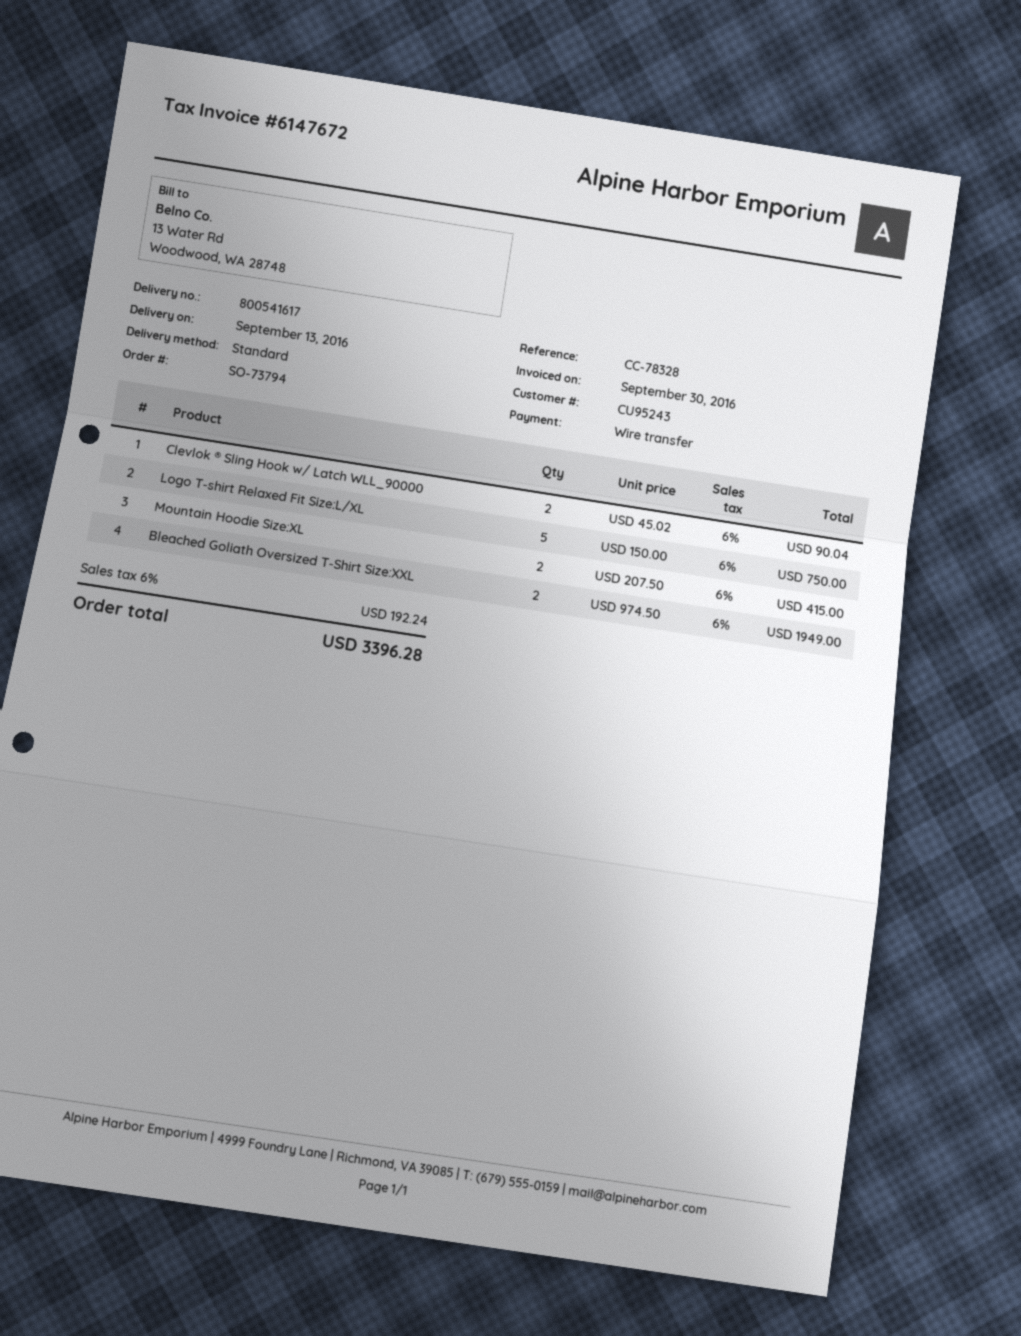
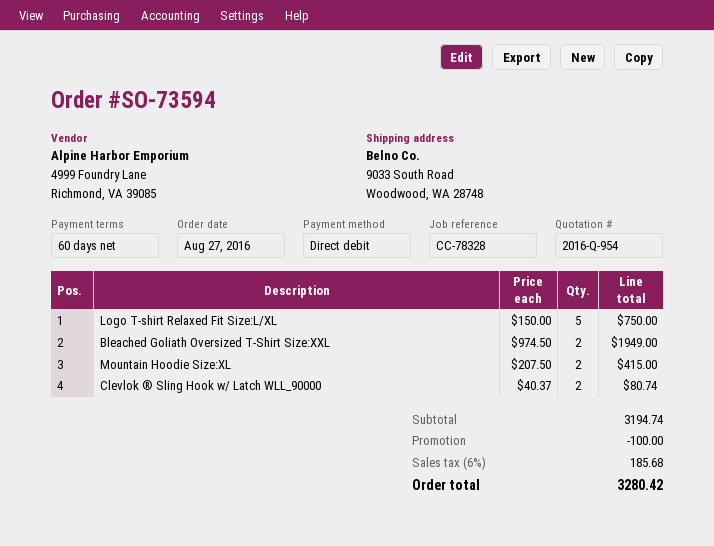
order number: SO-73794 -> SO-73594
payment method: bank transfer -> direct debit
Clevlok ® Sling Hook w/ Latch WLL_90000: 2 x 45.02 = 90.04 -> 2 x 40.37 = 80.74
discount: none -> 100.00
tax: 6% = 192.24 -> 6% = 185.68
total: 3396.28 -> 3280.42

